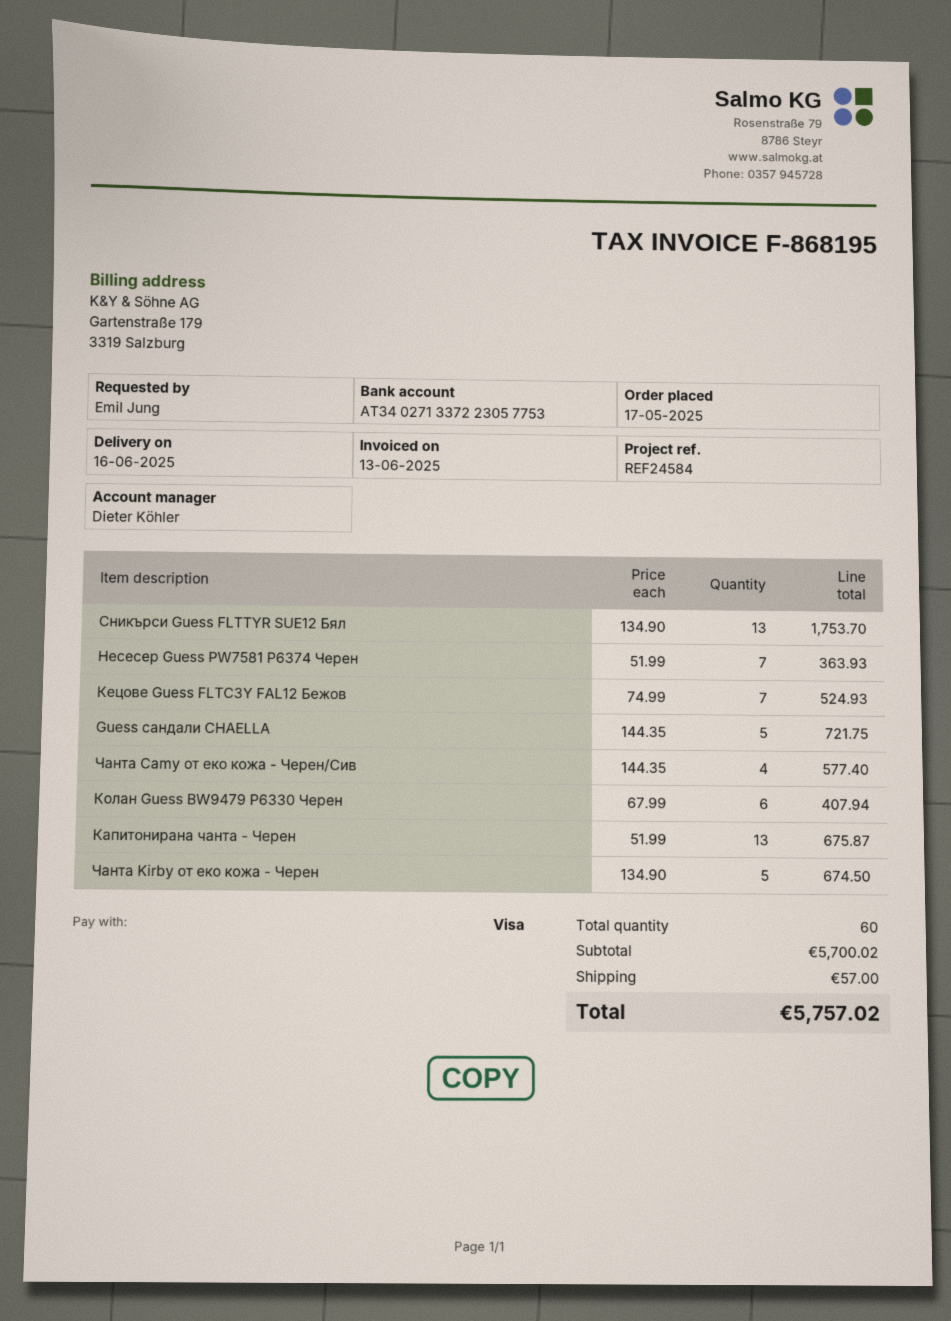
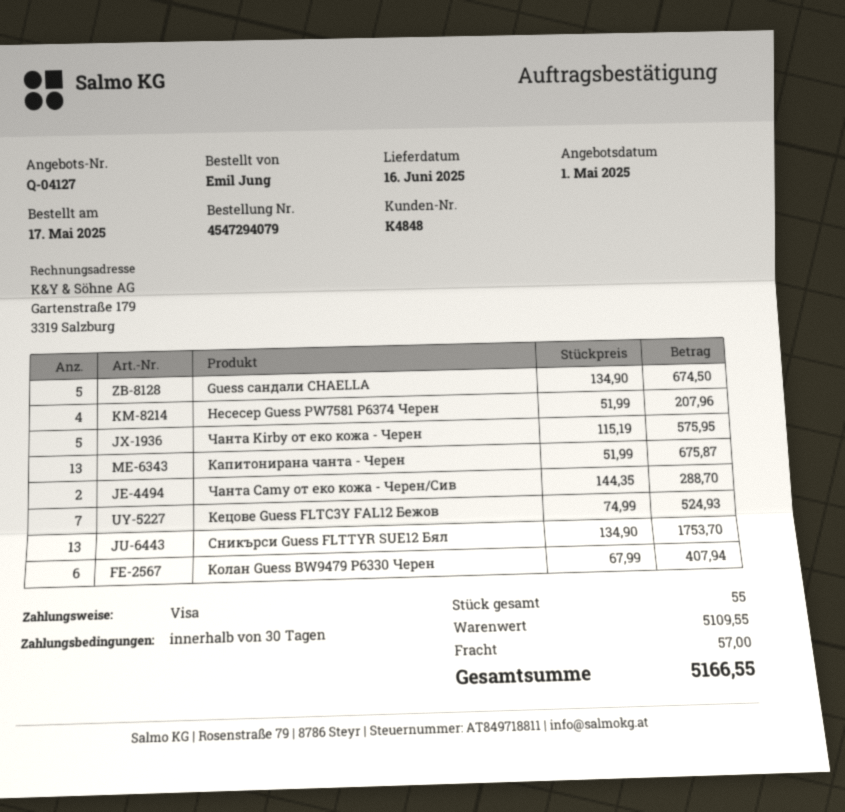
Несесер Guess PW7581 P6374 Черен: 7 x 51.99 = 363.93 -> 4 x 51.99 = 207.96
Guess сандали CHAELLA: 5 x 144.35 = 721.75 -> 5 x 134.90 = 674.50
Чанта Camy от еко кожа - Черен/Сив: 4 x 144.35 = 577.40 -> 2 x 144.35 = 288.70
Чанта Kirby от еко кожа - Черен: 5 x 134.90 = 674.50 -> 5 x 115.19 = 575.95
total quantity: 60 -> 55
subtotal: 5700.02 -> 5109.55
total: 5757.02 -> 5166.55

